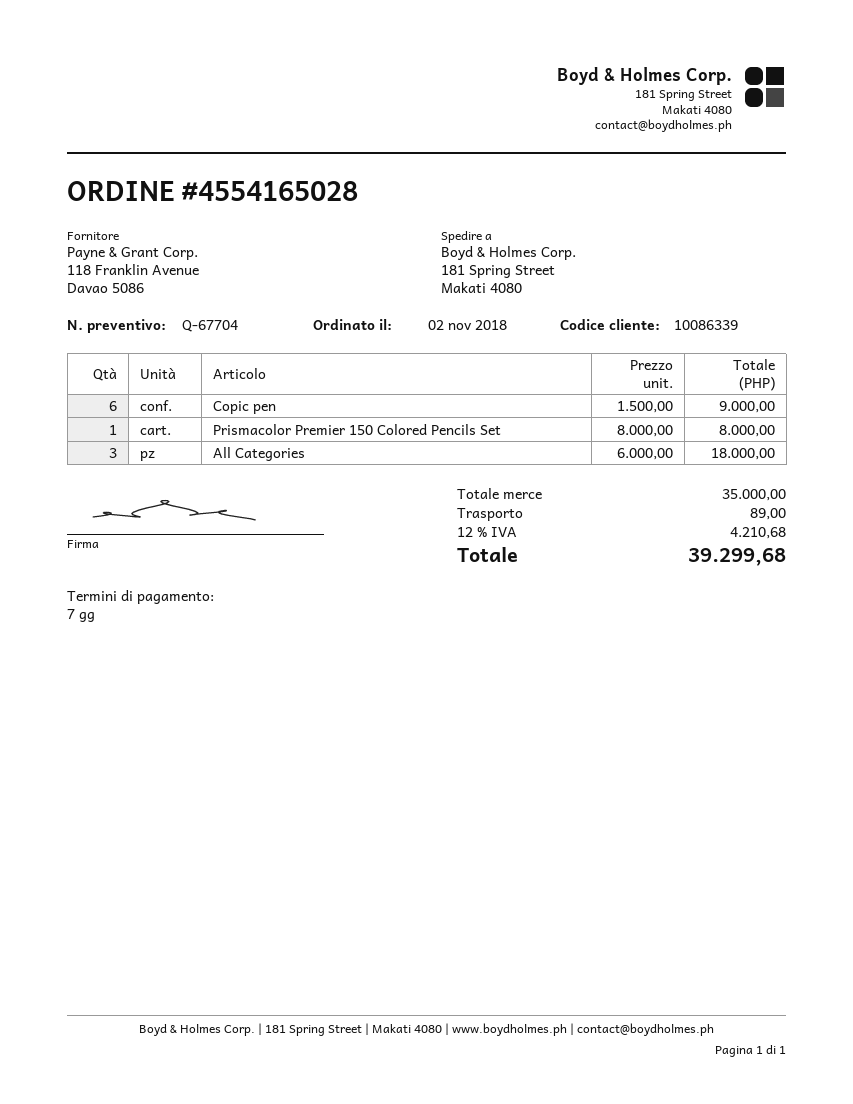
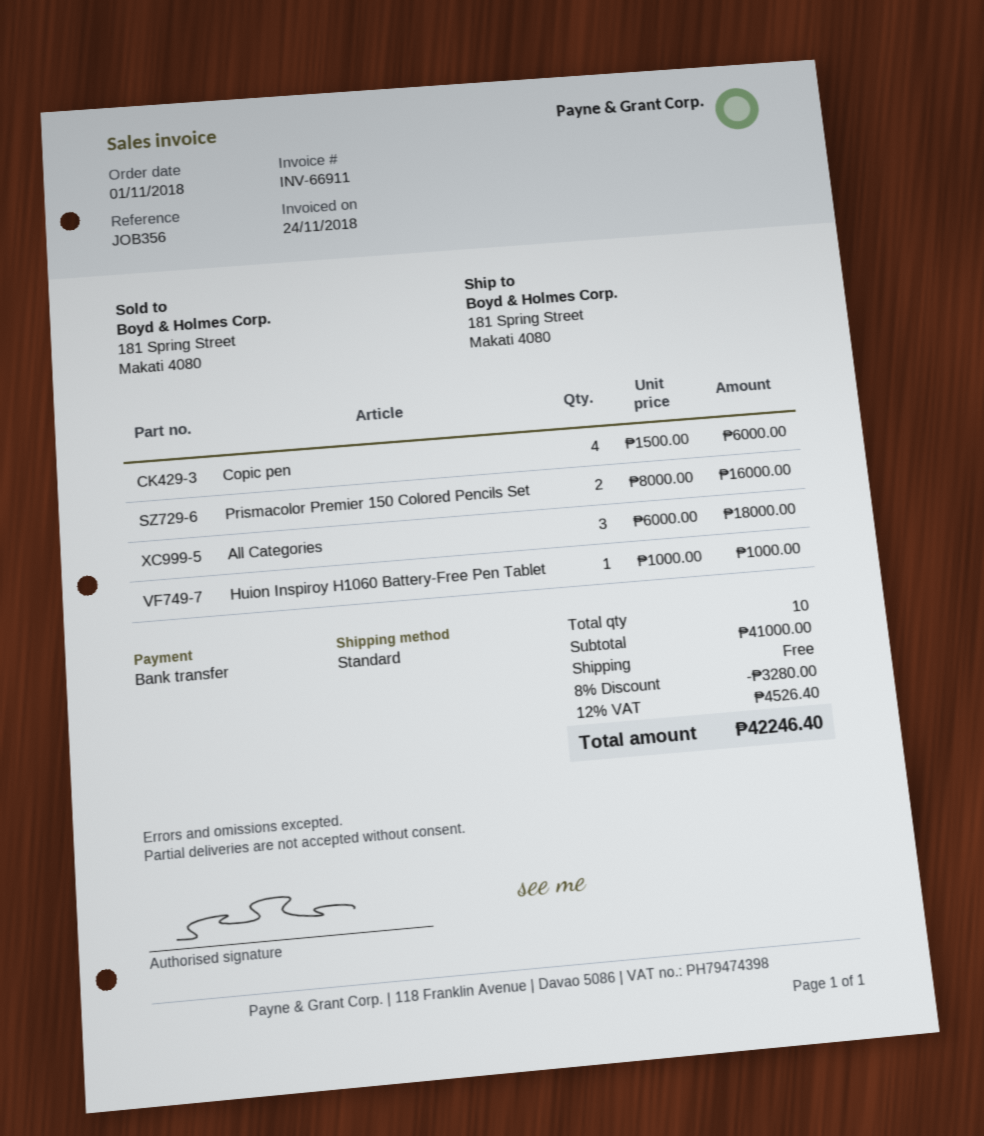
order date: 2018-11-02 -> 2018-11-01
Copic pen: 6 x 1500.00 = 9000.00 -> 4 x 1500.00 = 6000.00
Prismacolor Premier 150 Colored Pencils Set: 1 x 8000.00 = 8000.00 -> 2 x 8000.00 = 16000.00
Huion Inspiroy H1060 Battery-Free Pen Tablet: none -> 1 x 1000.00 = 1000.00
subtotal: 35000.00 -> 41000.00
discount: none -> 8% = 3280.00
shipping: 89.00 -> 0.00
tax: 12% = 4210.68 -> 12% = 4526.40
total: 39299.68 -> 42246.40

